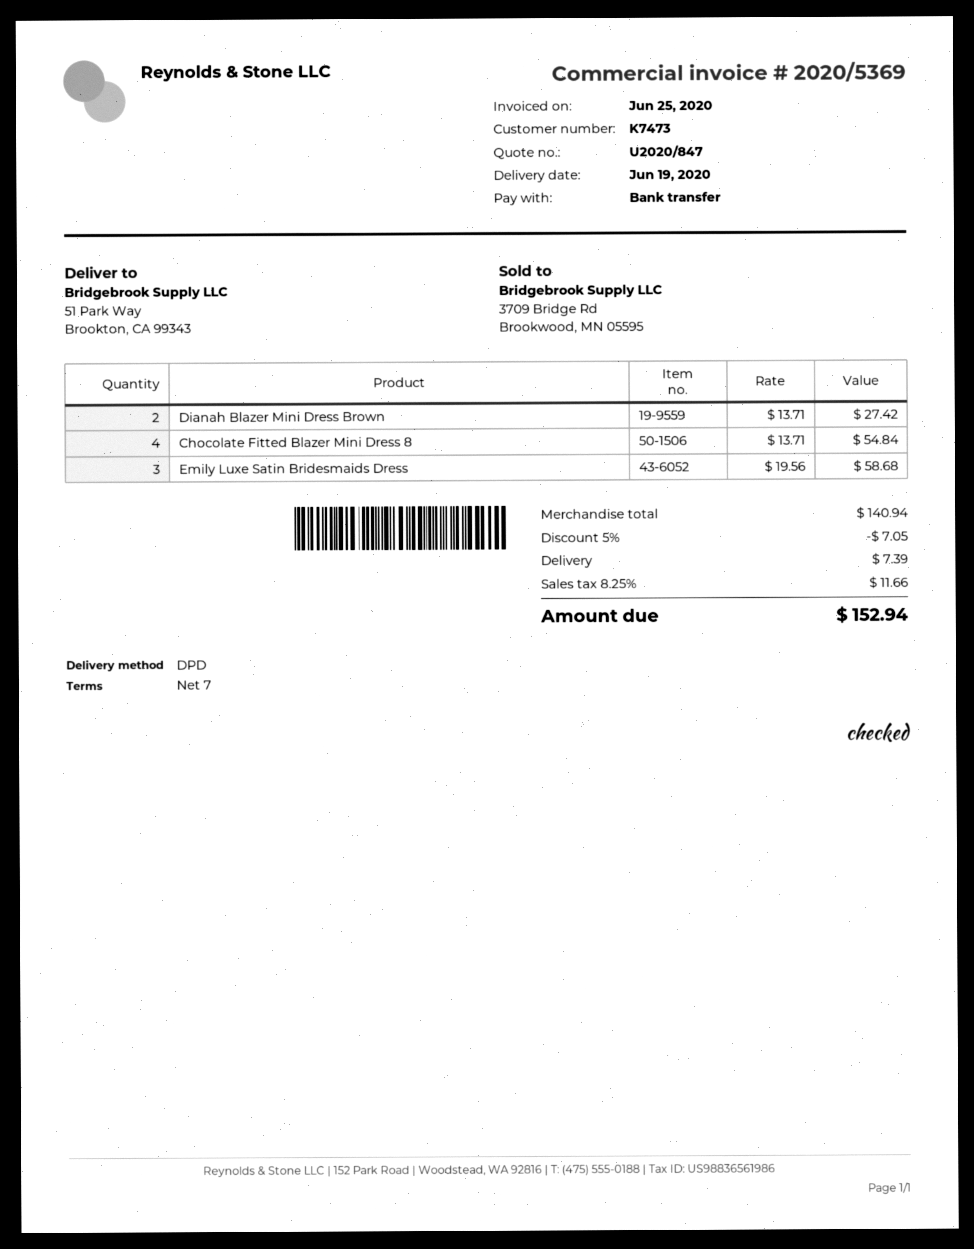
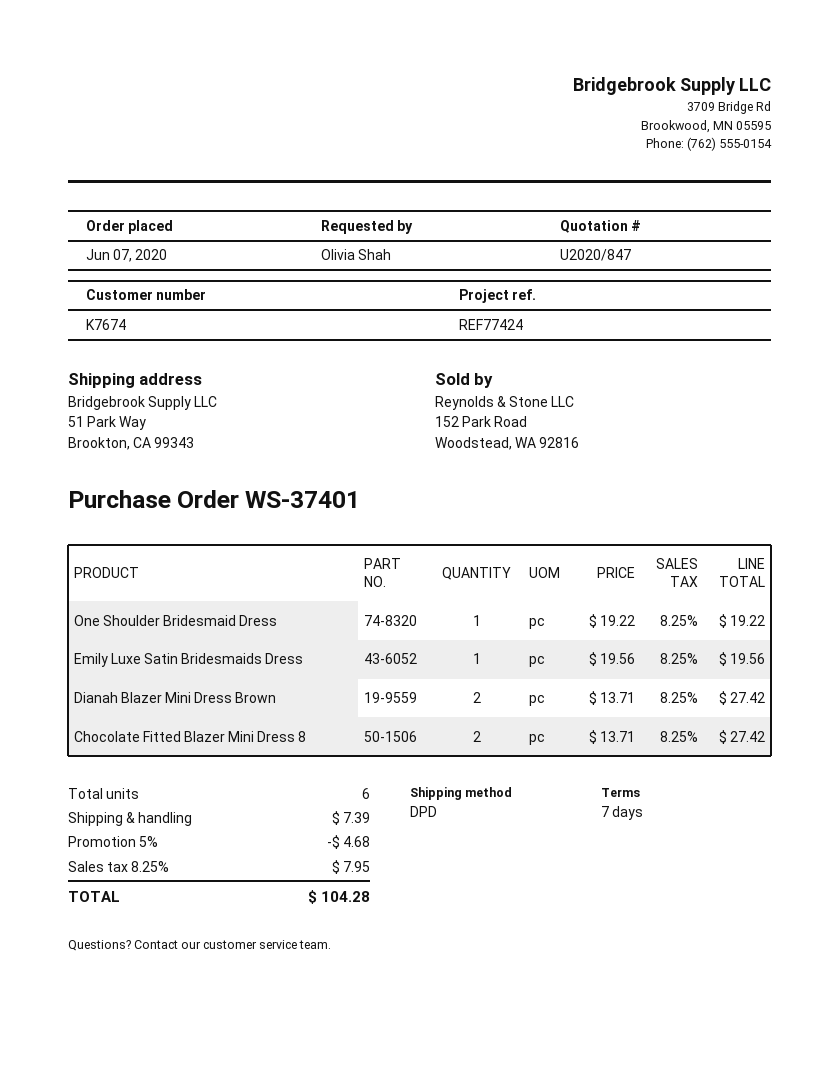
customer number: K7473 -> K7674
Chocolate Fitted Blazer Mini Dress 8: 4 x 13.71 = 54.84 -> 2 x 13.71 = 27.42
Emily Luxe Satin Bridesmaids Dress: 3 x 19.56 = 58.68 -> 1 x 19.56 = 19.56
One Shoulder Bridesmaid Dress: none -> 1 x 19.22 = 19.22
discount: 5% = 7.05 -> 5% = 4.68
tax: 8.25% = 11.66 -> 8.25% = 7.95
total: 152.94 -> 104.28

